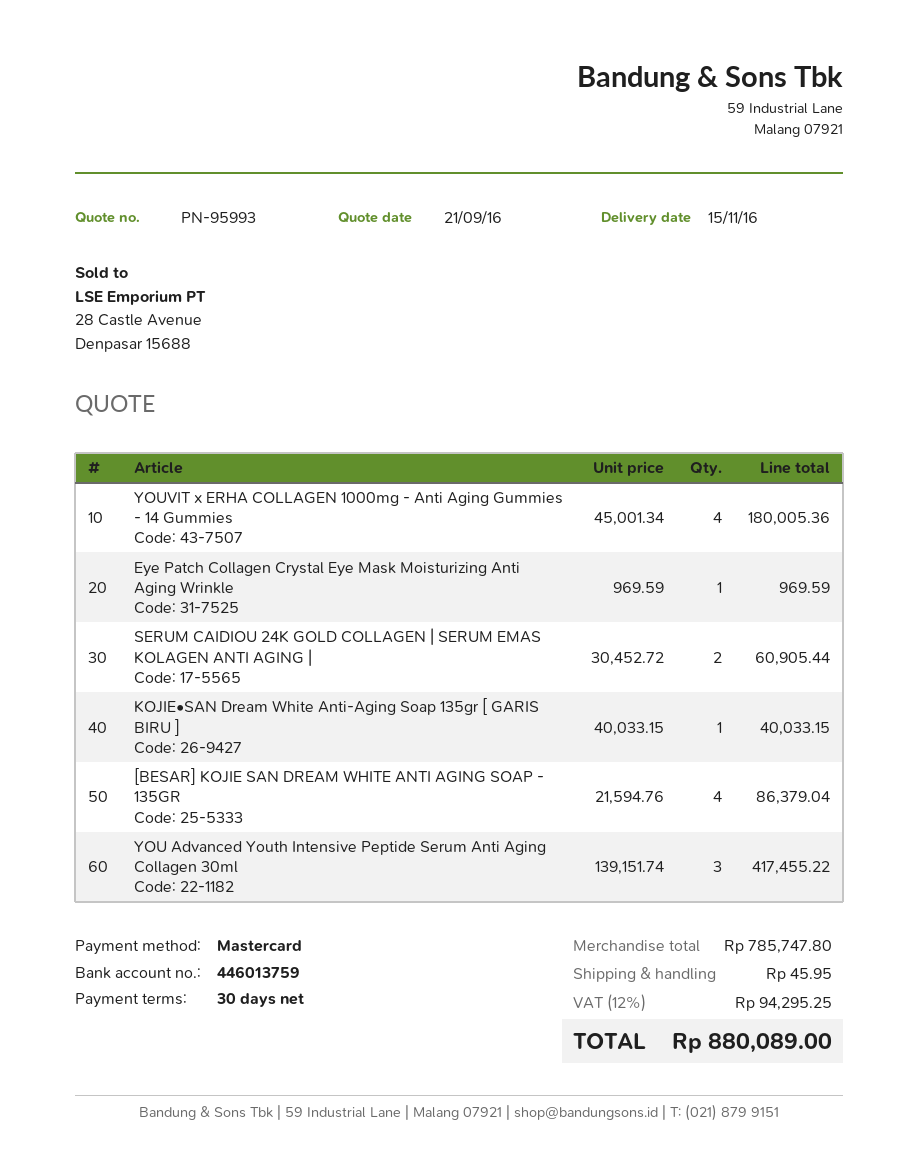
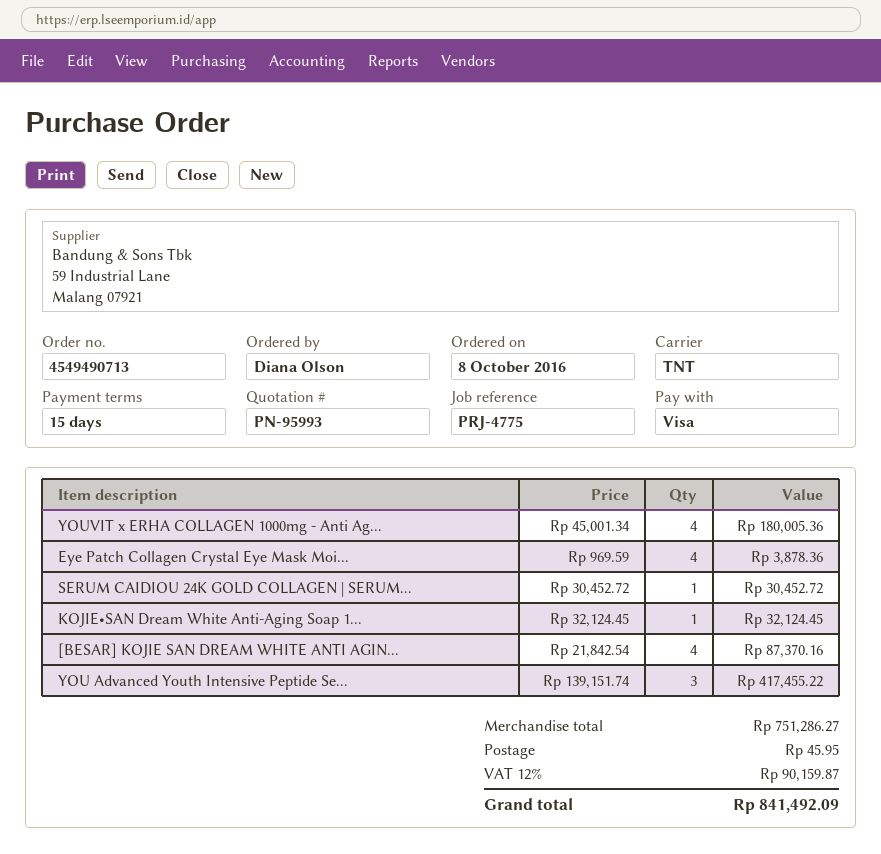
payment terms: 30 days -> 15 days
payment method: Mastercard -> Visa
Eye Patch Collagen Crystal Eye Mask Moisturizing Anti Aging Wrinkle: 1 x 969.59 = 969.59 -> 4 x 969.59 = 3878.36
SERUM CAIDIOU 24K GOLD COLLAGEN | SERUM EMAS KOLAGEN ANTI AGING |: 2 x 30452.72 = 60905.44 -> 1 x 30452.72 = 30452.72
KOJIE•SAN Dream White Anti-Aging Soap 135gr [ GARIS BIRU ]: 1 x 40033.15 = 40033.15 -> 1 x 32124.45 = 32124.45
[BESAR] KOJIE SAN DREAM WHITE ANTI AGING SOAP - 135GR: 4 x 21594.76 = 86379.04 -> 4 x 21842.54 = 87370.16
subtotal: 785747.80 -> 751286.27
tax: 12% = 94295.25 -> 12% = 90159.87
total: 880089.00 -> 841492.09

